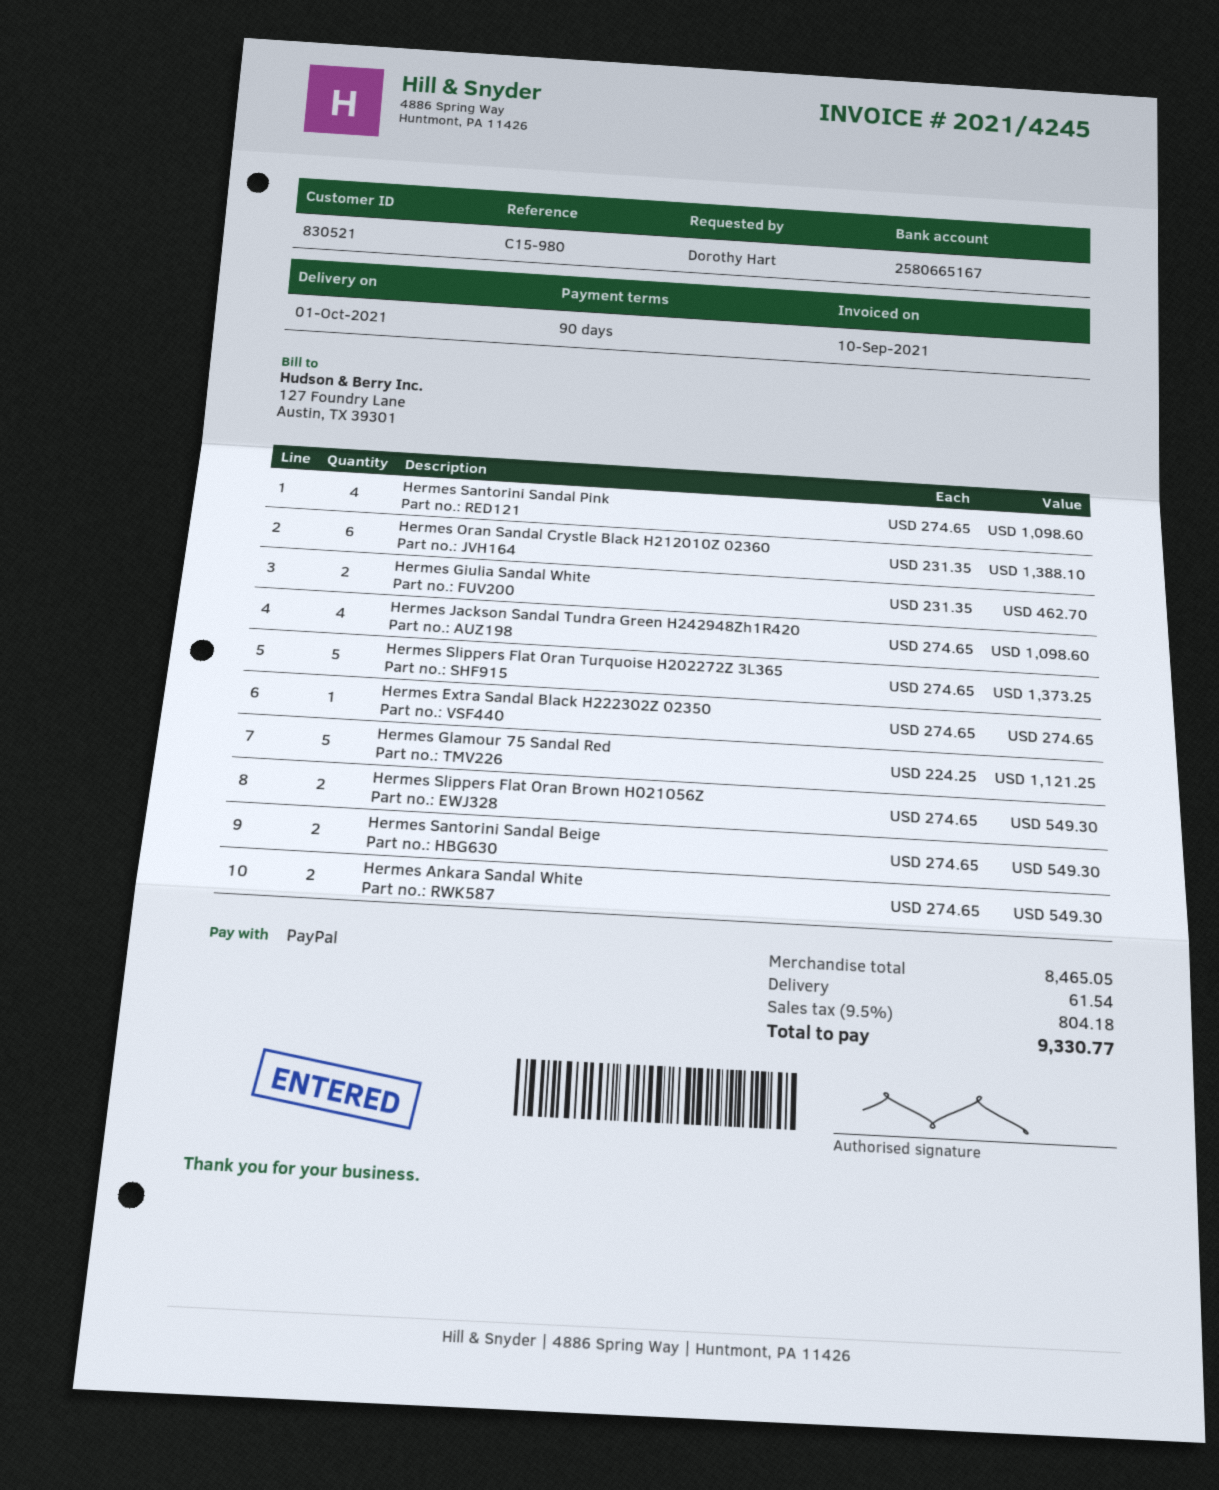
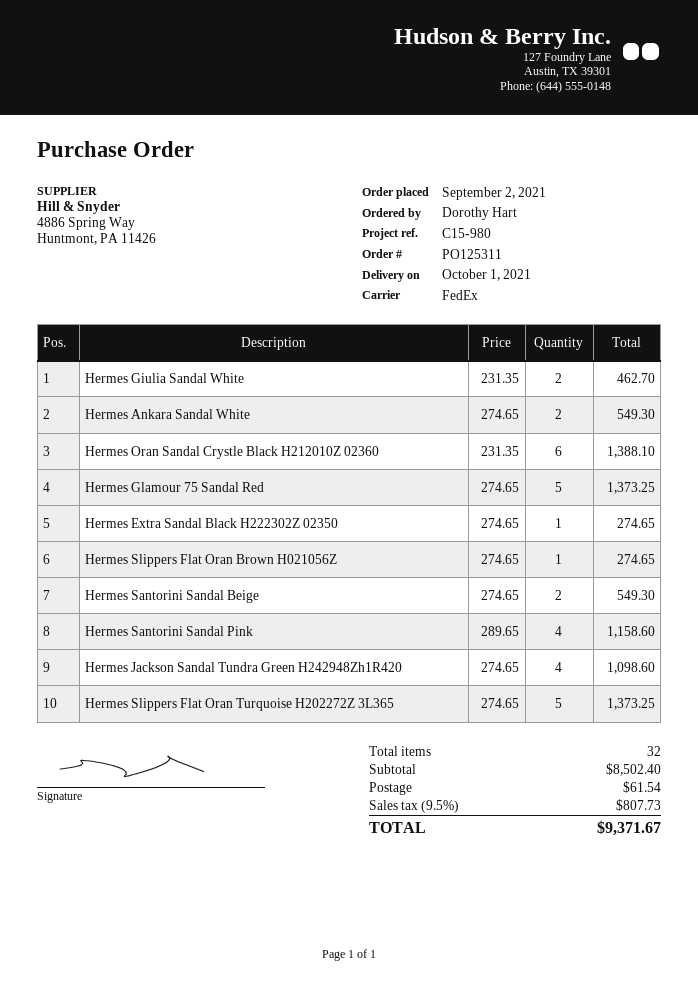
Hermes Santorini Sandal Pink: 4 x 274.65 = 1098.60 -> 4 x 289.65 = 1158.60
Hermes Glamour 75 Sandal Red: 5 x 224.25 = 1121.25 -> 5 x 274.65 = 1373.25
Hermes Slippers Flat Oran Brown H021056Z: 2 x 274.65 = 549.30 -> 1 x 274.65 = 274.65
subtotal: 8465.05 -> 8502.40
tax: 9.5% = 804.18 -> 9.5% = 807.73
total: 9330.77 -> 9371.67

